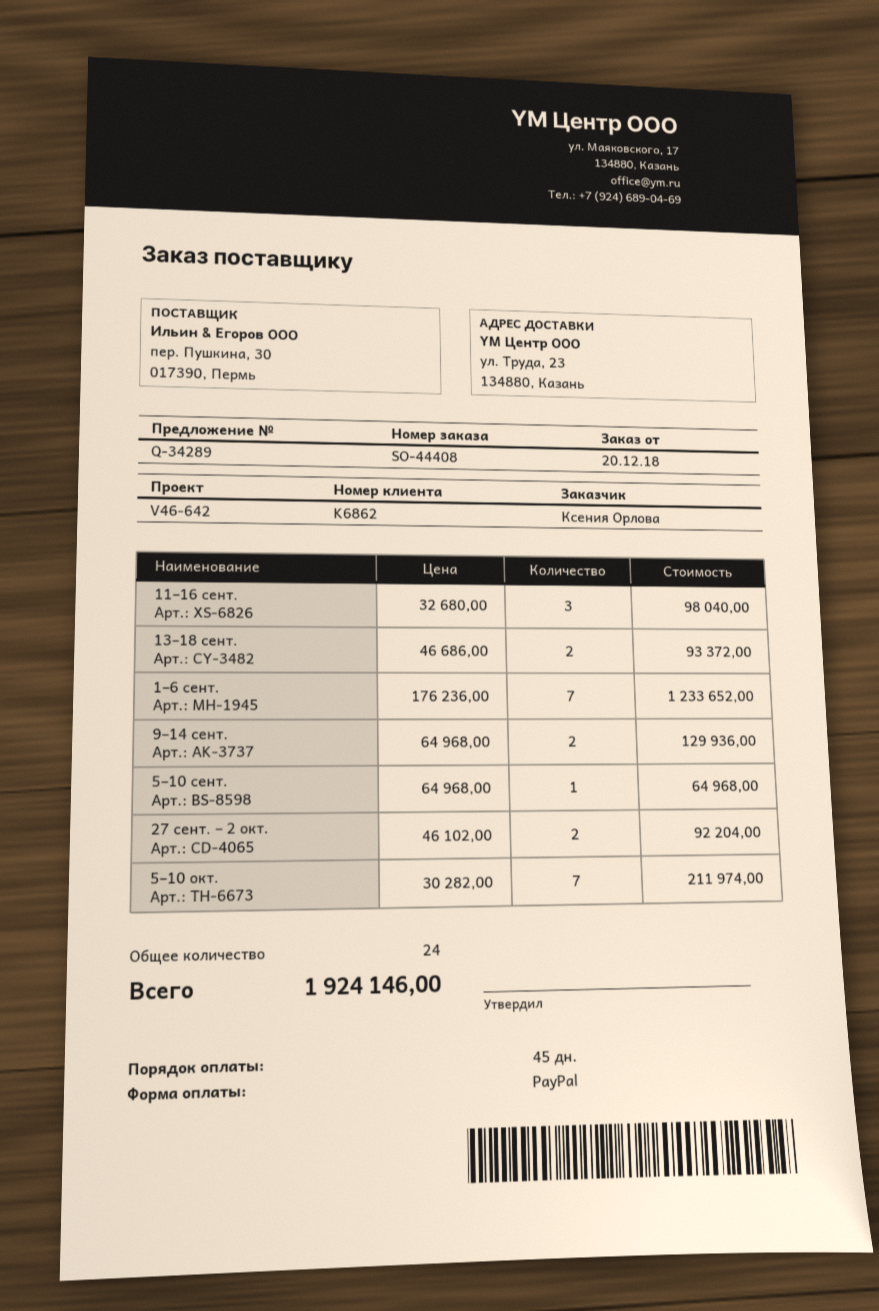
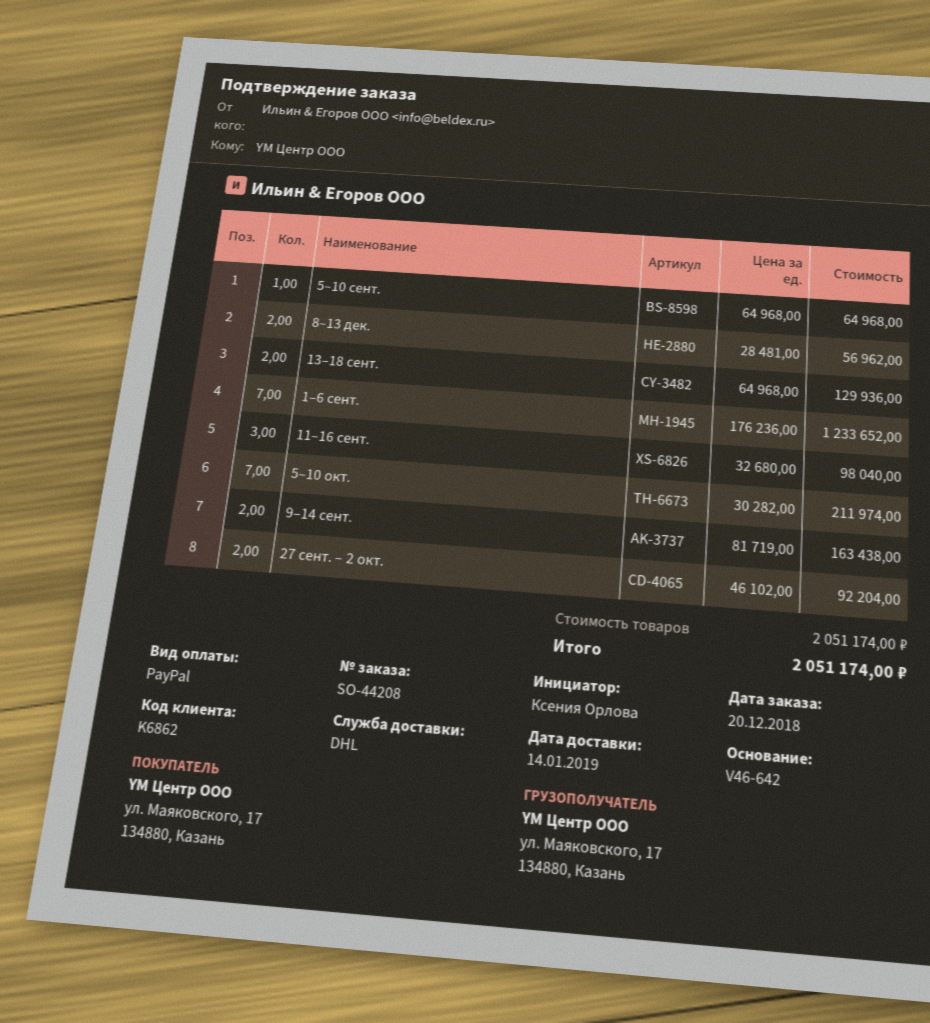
order number: SO-44408 -> SO-44208
ship to: ул. Труда, 23, 134880, Казань -> ул. Маяковского, 17, 134880, Казань
13–18 сент.: 2 x 46686.00 = 93372.00 -> 2 x 64968.00 = 129936.00
9–14 сент.: 2 x 64968.00 = 129936.00 -> 2 x 81719.00 = 163438.00
8–13 дек.: none -> 2 x 28481.00 = 56962.00
total: 1924146.00 -> 2051174.00

